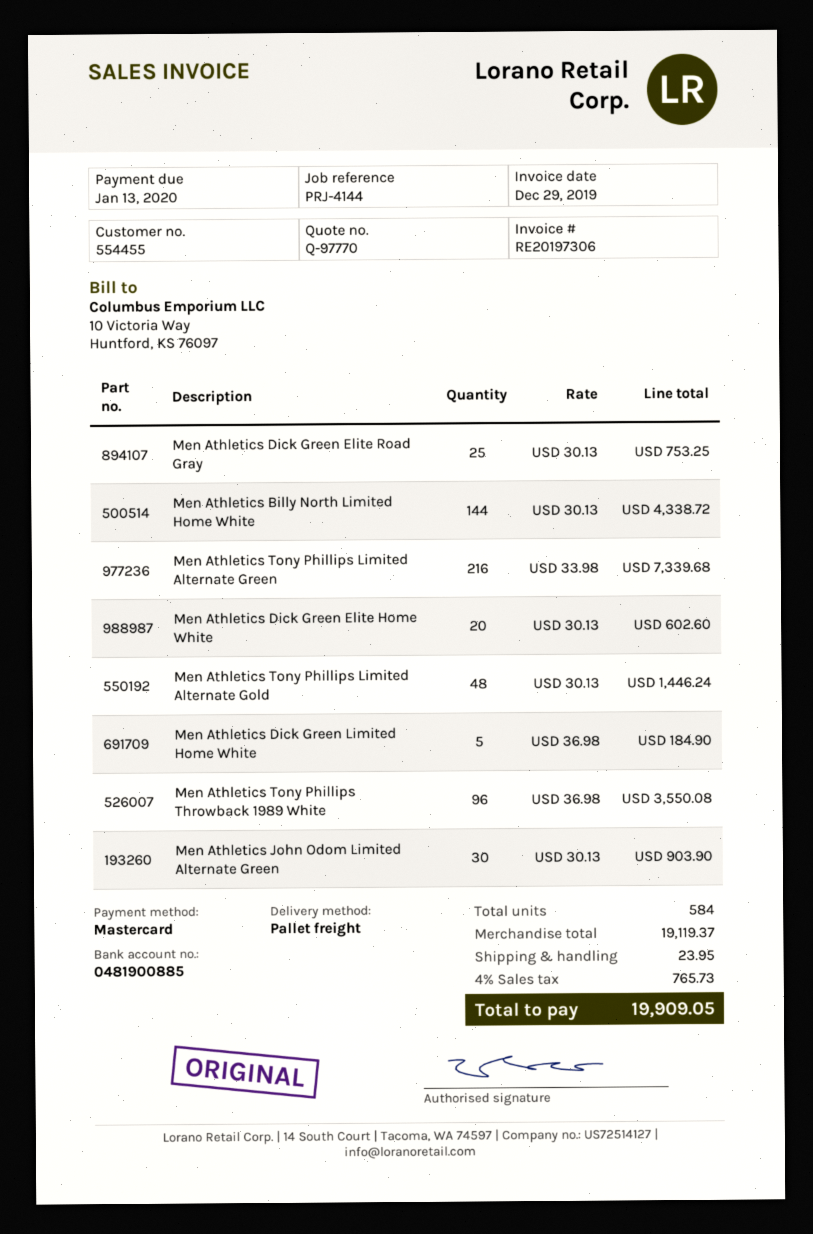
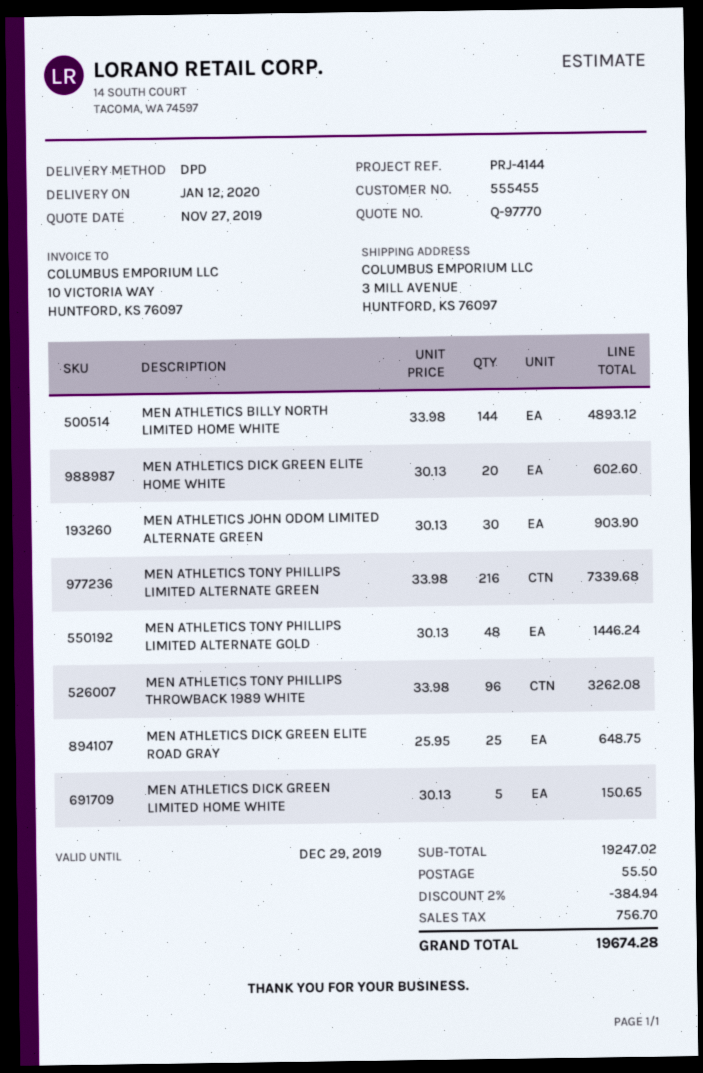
customer number: 554455 -> 555455
shipping method: pallet freight -> DPD
Men Athletics Dick Green Elite Road Gray: 25 x 30.13 = 753.25 -> 25 x 25.95 = 648.75
Men Athletics Billy North Limited Home White: 144 x 30.13 = 4338.72 -> 144 x 33.98 = 4893.12
Men Athletics Dick Green Limited Home White: 5 x 36.98 = 184.90 -> 5 x 30.13 = 150.65
Men Athletics Tony Phillips Throwback 1989 White: 96 x 36.98 = 3550.08 -> 96 x 33.98 = 3262.08
subtotal: 19119.37 -> 19247.02
discount: none -> 2% = 384.94
shipping: 23.95 -> 55.50
tax: 765.73 -> 756.70
total: 19909.05 -> 19674.28

